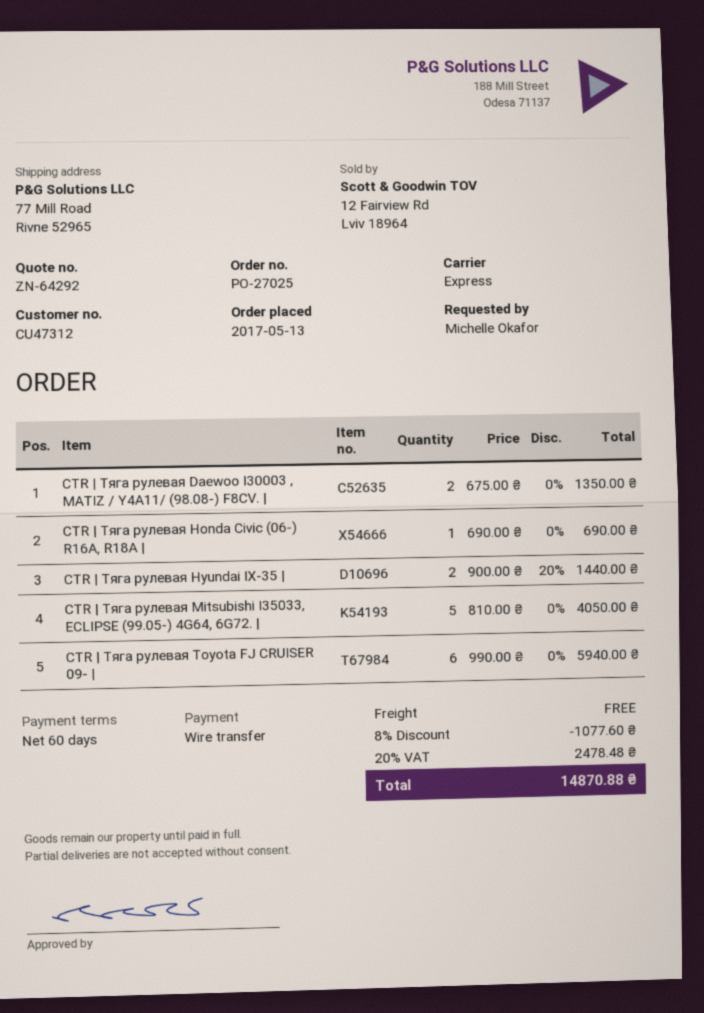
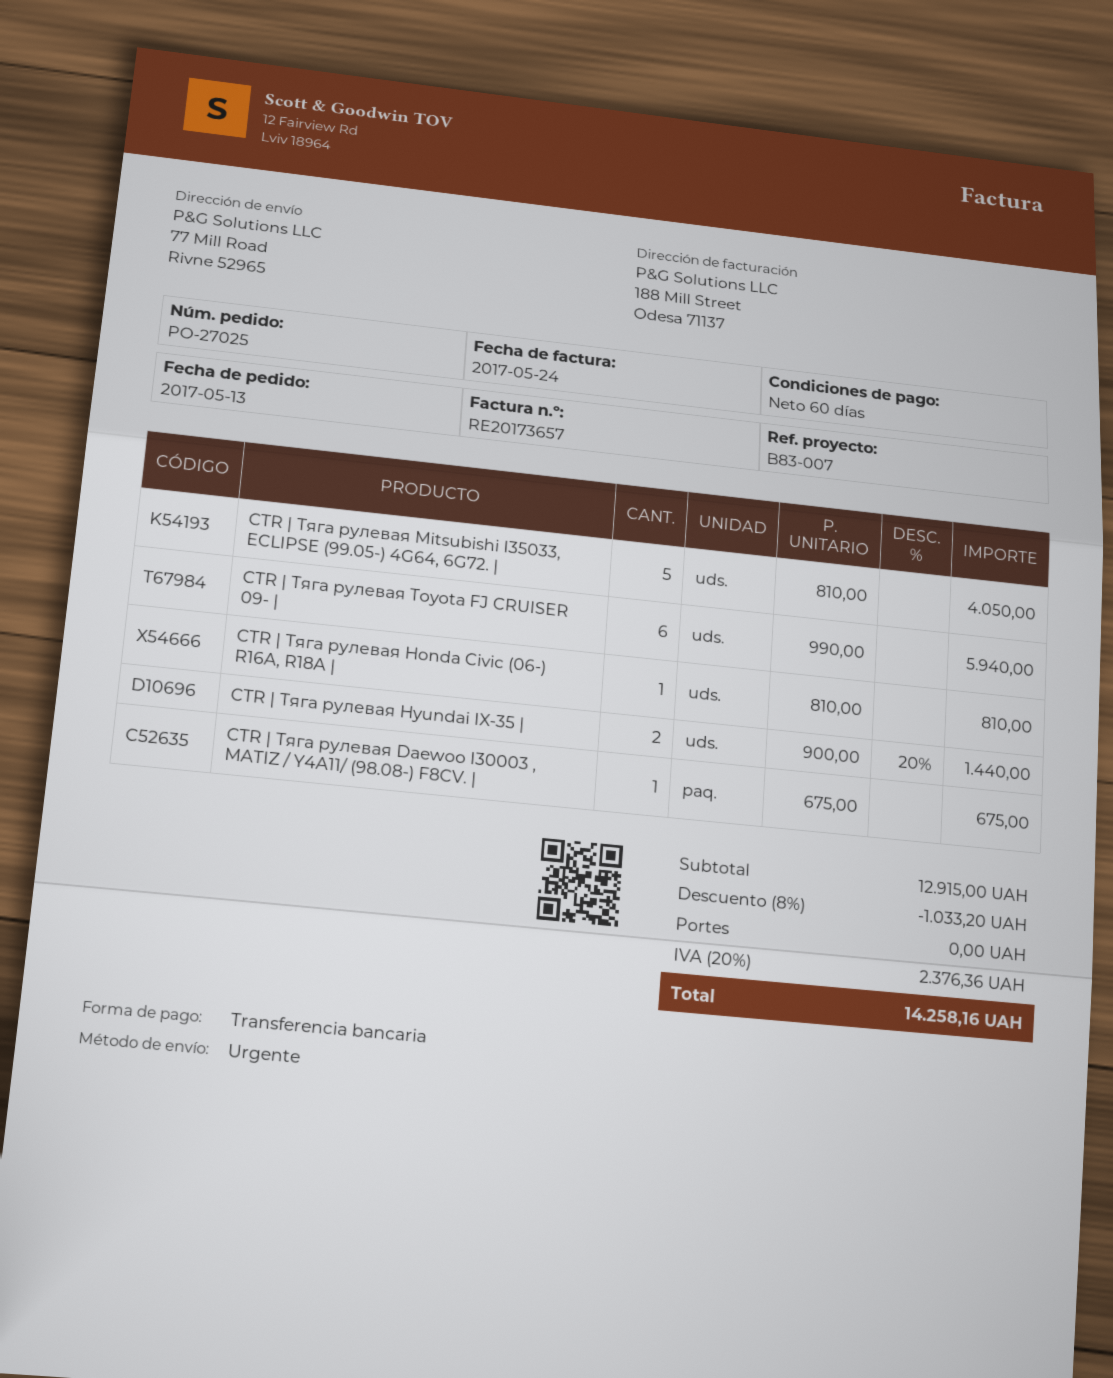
CTR | Тяга рулевая Daewoo I30003 , MATIZ / Y4A11/ (98.08-) F8CV. |: 2 x 675.00 = 1350.00 -> 1 x 675.00 = 675.00
CTR | Тяга рулевая Honda Civic (06-) R16A, R18A |: 1 x 690.00 = 690.00 -> 1 x 810.00 = 810.00
discount: 8% = 1077.60 -> 8% = 1033.20
tax: 20% = 2478.48 -> 20% = 2376.36
total: 14870.88 -> 14258.16

